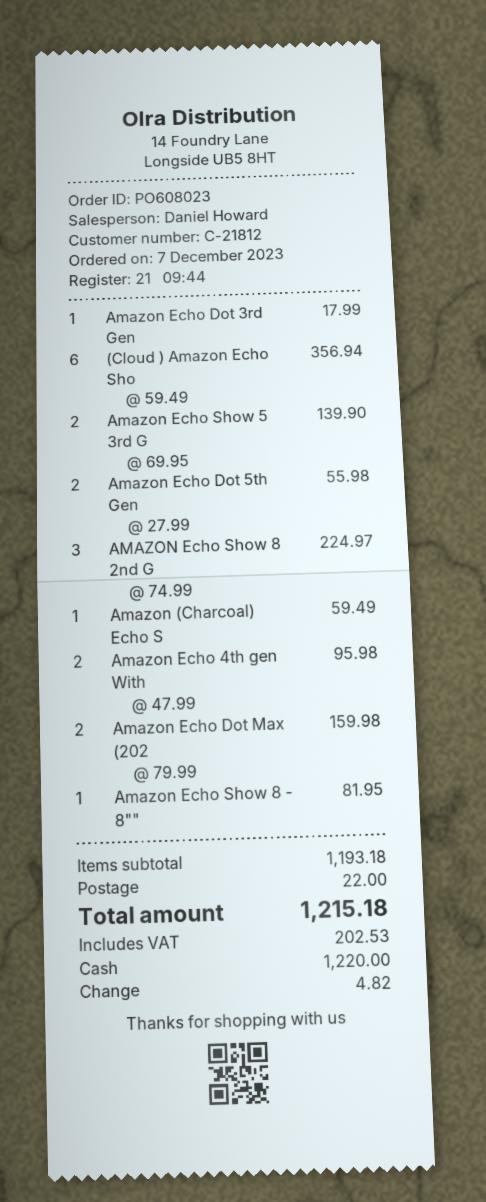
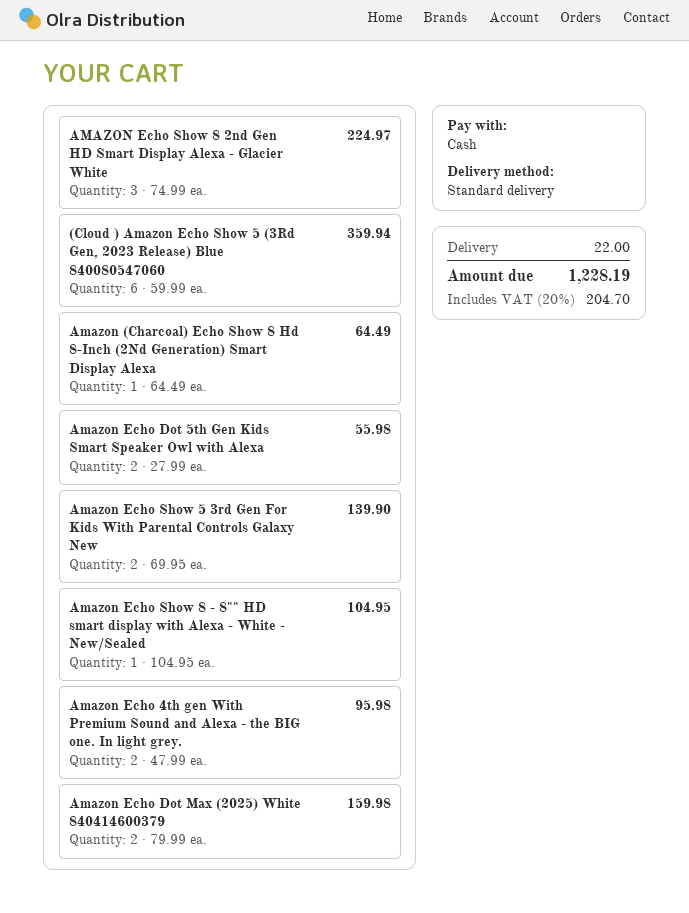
Amazon Echo Dot 3rd Gen: 1 x 17.99 = 17.99 -> none
(Cloud ) Amazon Echo Sho: 6 x 59.49 = 356.94 -> 6 x 59.99 = 359.94
Amazon (Charcoal) Echo S: 1 x 59.49 = 59.49 -> 1 x 64.49 = 64.49
Amazon Echo Show 8 - 8"": 1 x 81.95 = 81.95 -> 1 x 104.95 = 104.95
tax: 202.53 -> 204.70
total: 1215.18 -> 1228.19

